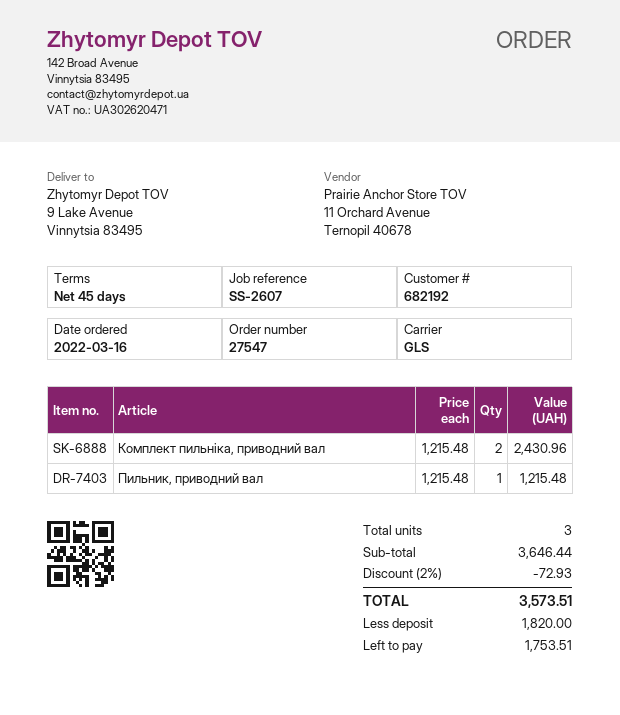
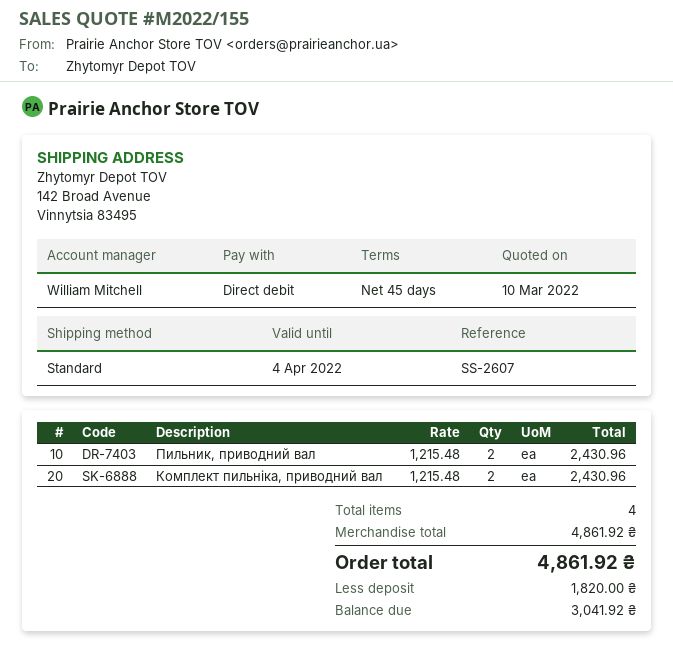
shipping method: GLS -> standard
ship to: 9 Lake Avenue, Vinnytsia 83495 -> 142 Broad Avenue, Vinnytsia 83495
Пильник, приводний вал: 1 x 1215.48 = 1215.48 -> 2 x 1215.48 = 2430.96
total quantity: 3 -> 4
subtotal: 3646.44 -> 4861.92
discount: 2% = 72.93 -> none
total: 3573.51 -> 4861.92
balance: 1753.51 -> 3041.92

